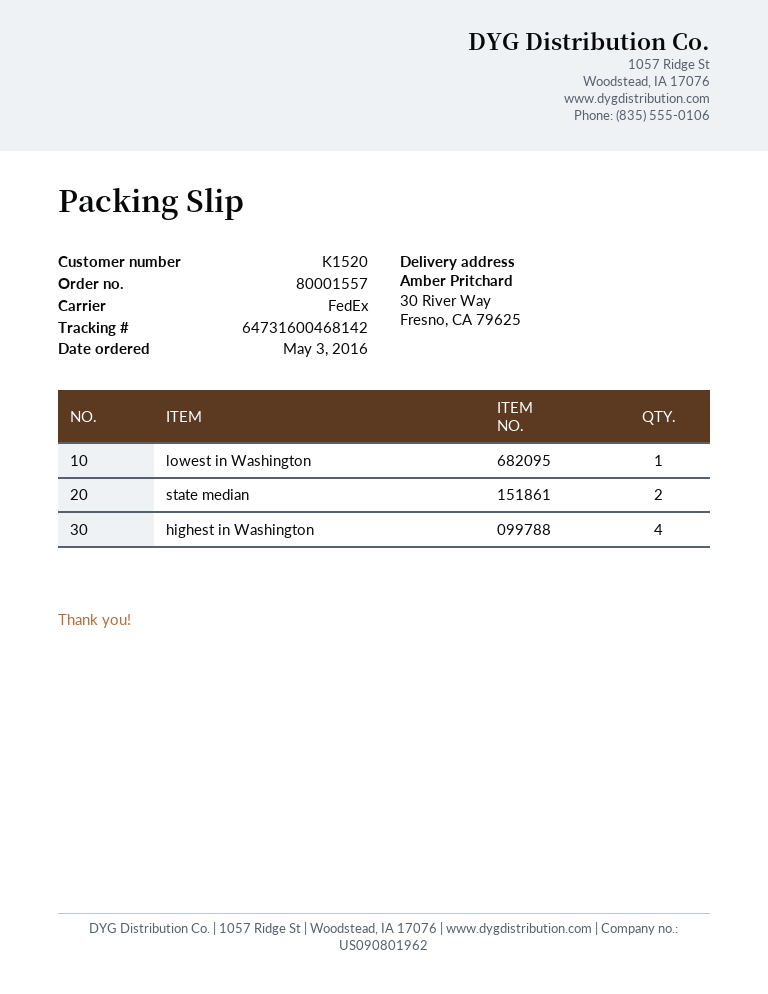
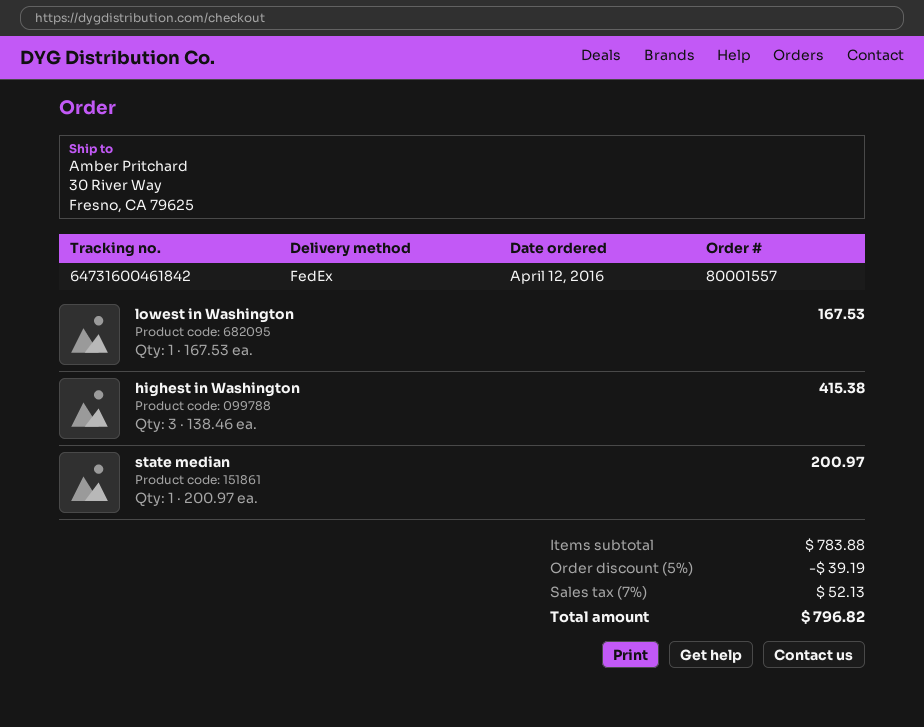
order date: 2016-05-03 -> 2016-04-12
tracking number: 64731600468142 -> 64731600461842
state median: 2 -> 1
highest in Washington: 4 -> 3

